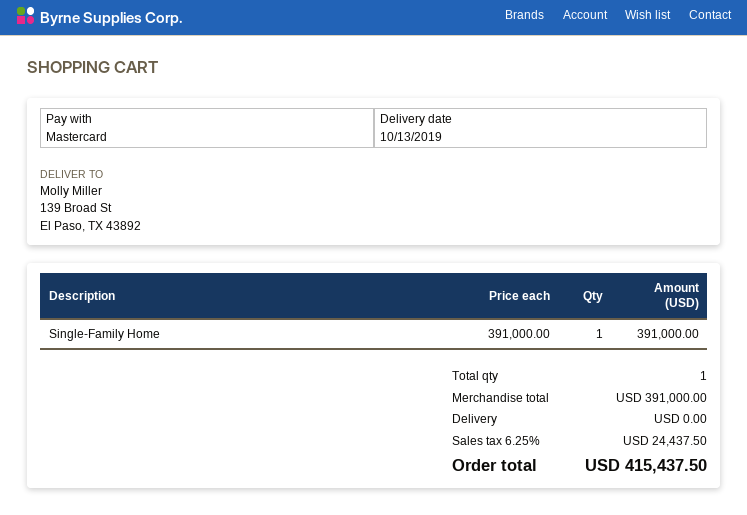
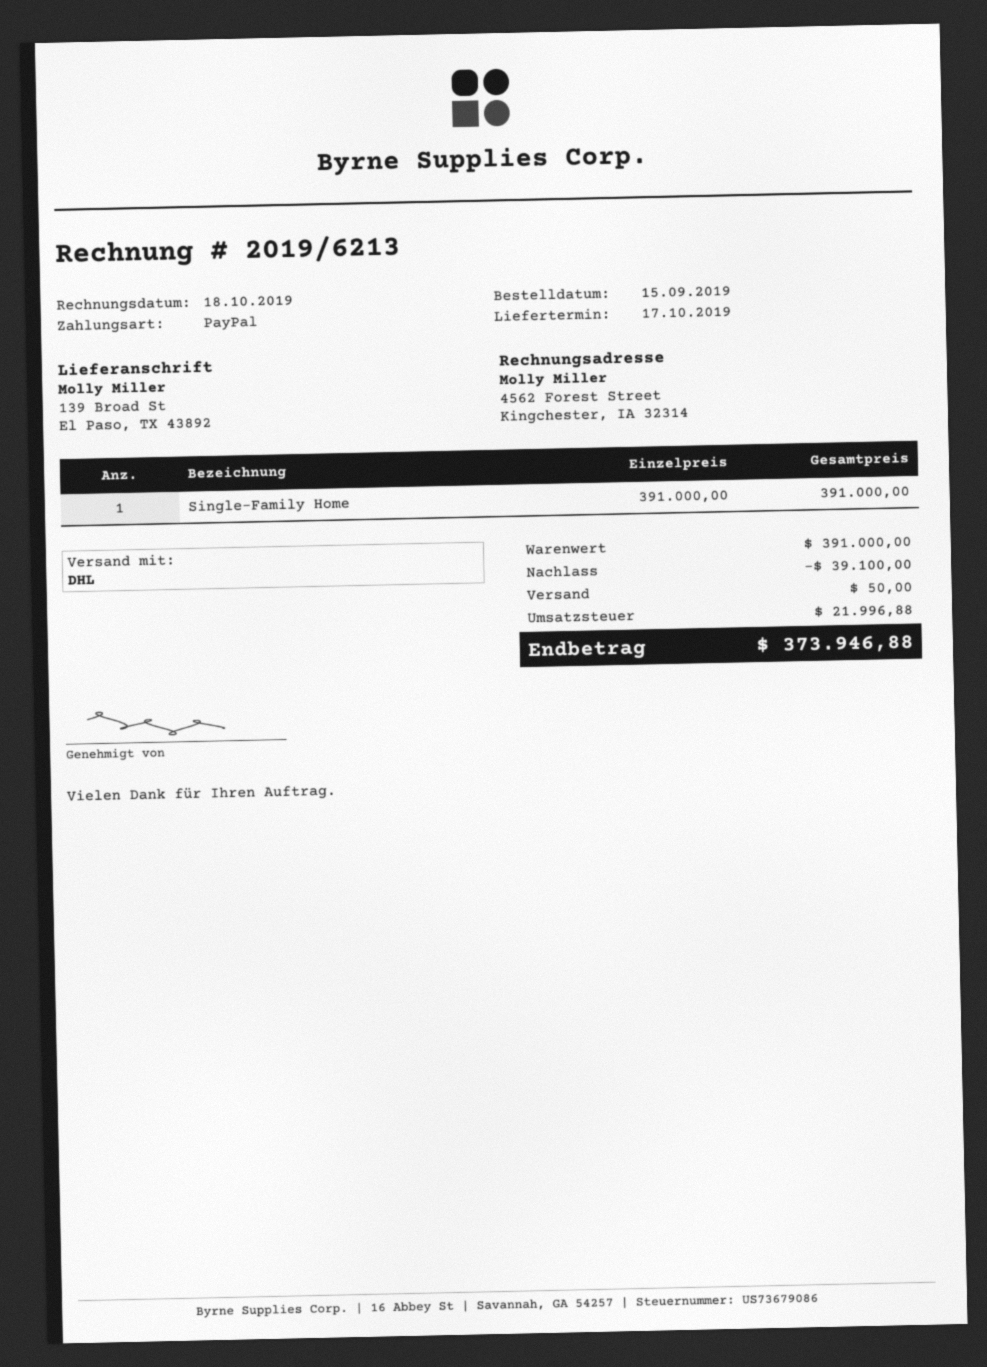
delivery date: 2019-10-13 -> 2019-10-17
payment method: Mastercard -> PayPal
discount: none -> 39100.00
shipping: 0.00 -> 50.00
tax: 24437.50 -> 21996.88
total: 415437.50 -> 373946.88

